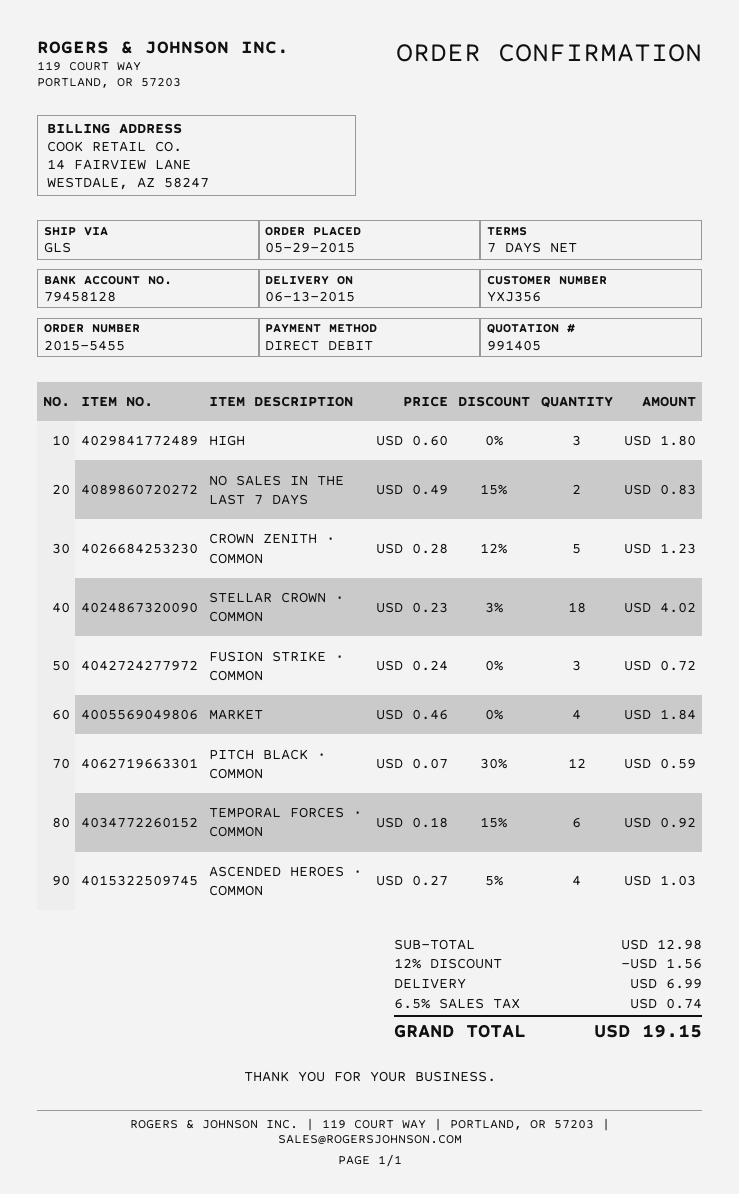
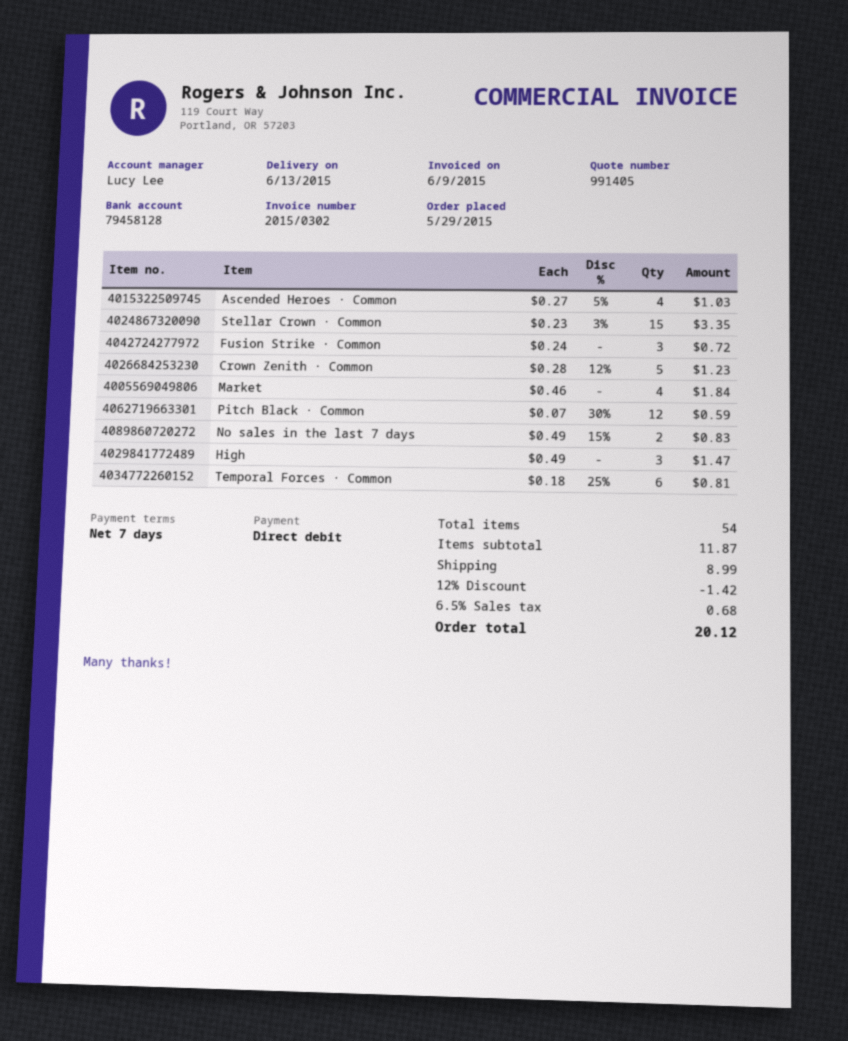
HIGH: 3 x 0.60 = 1.80 -> 3 x 0.49 = 1.47
STELLAR CROWN · COMMON: 18 x 0.23 - 3% = 4.02 -> 15 x 0.23 - 3% = 3.35
TEMPORAL FORCES · COMMON: 6 x 0.18 - 15% = 0.92 -> 6 x 0.18 - 25% = 0.81
subtotal: 12.98 -> 11.87
discount: 12% = 1.56 -> 12% = 1.42
shipping: 6.99 -> 8.99
tax: 6.5% = 0.74 -> 6.5% = 0.68
total: 19.15 -> 20.12

